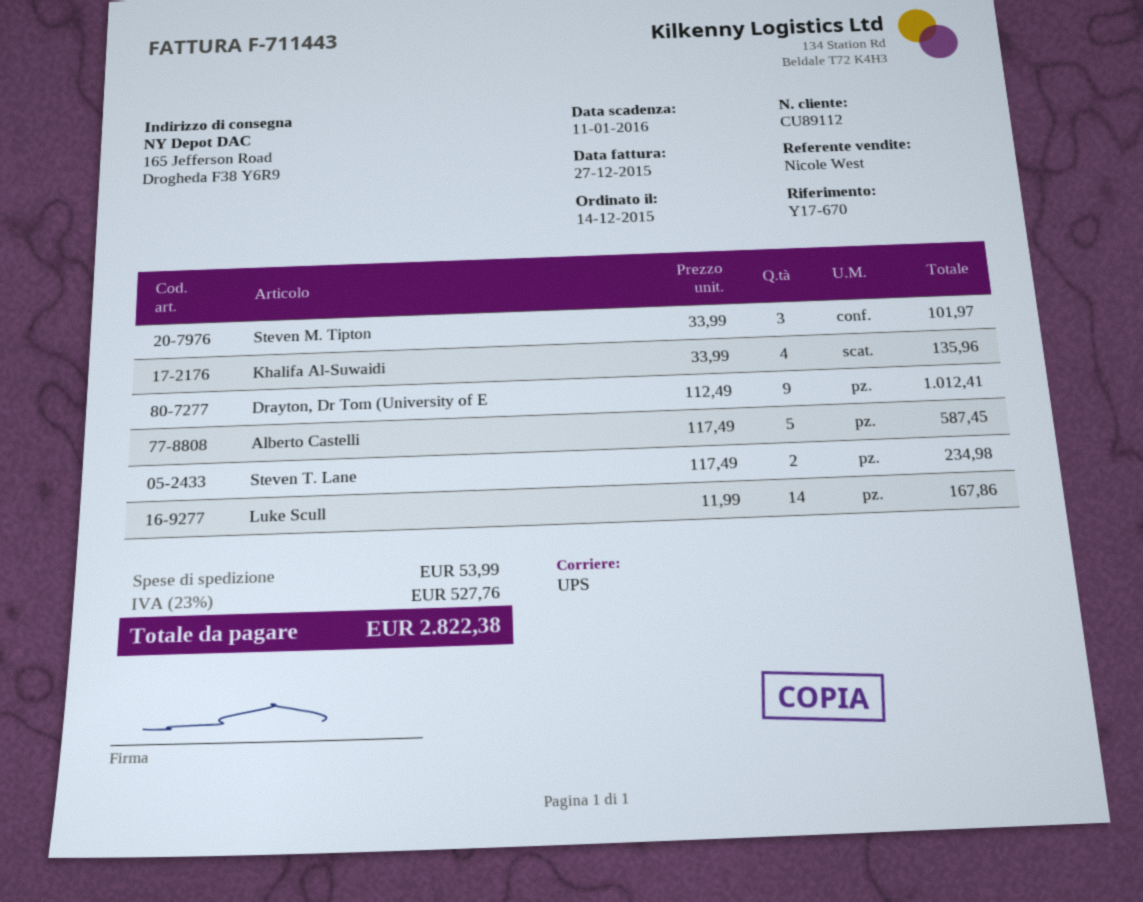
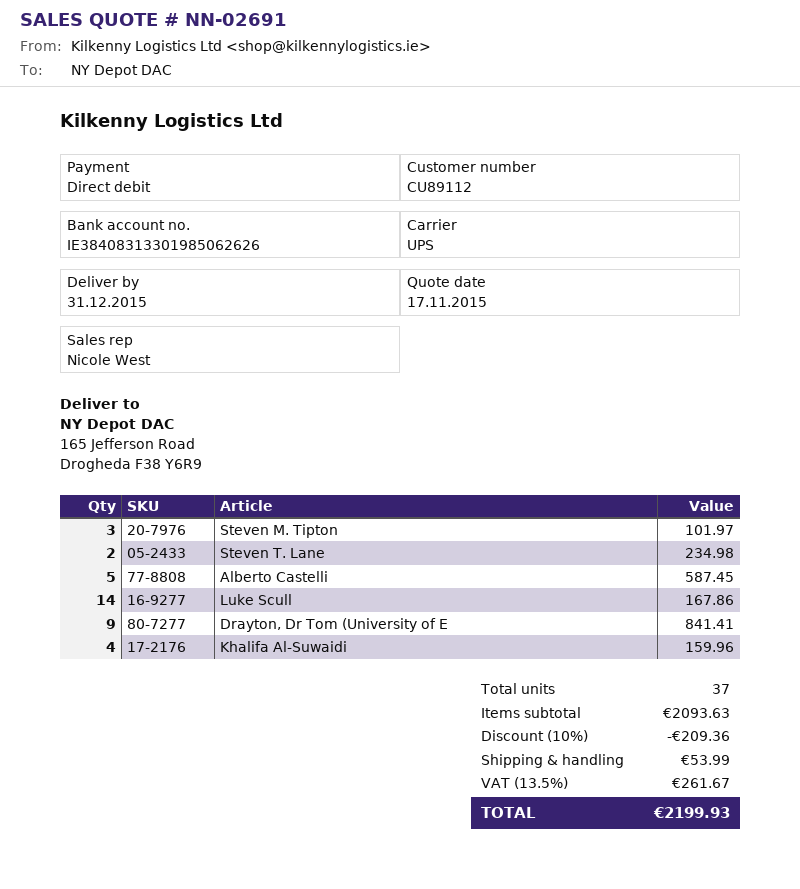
Khalifa Al-Suwaidi: 4 for 135.96 -> 4 for 159.96
Drayton, Dr Tom (University of E: 9 for 1012.41 -> 9 for 841.41
discount: none -> 10% = 209.36
tax: 23% = 527.76 -> 13.5% = 261.67
total: 2822.38 -> 2199.93

